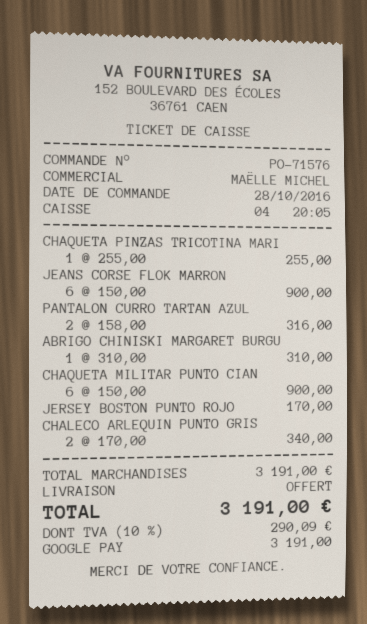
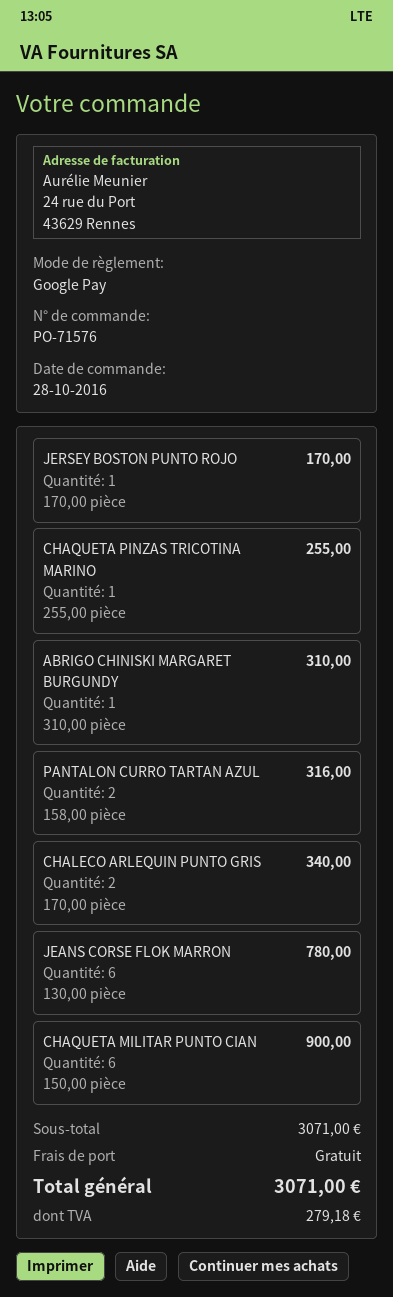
JEANS CORSE FLOK MARRON: 6 x 150.00 = 900.00 -> 6 x 130.00 = 780.00
subtotal: 3191.00 -> 3071.00
tax: 290.09 -> 279.18
total: 3191.00 -> 3071.00

